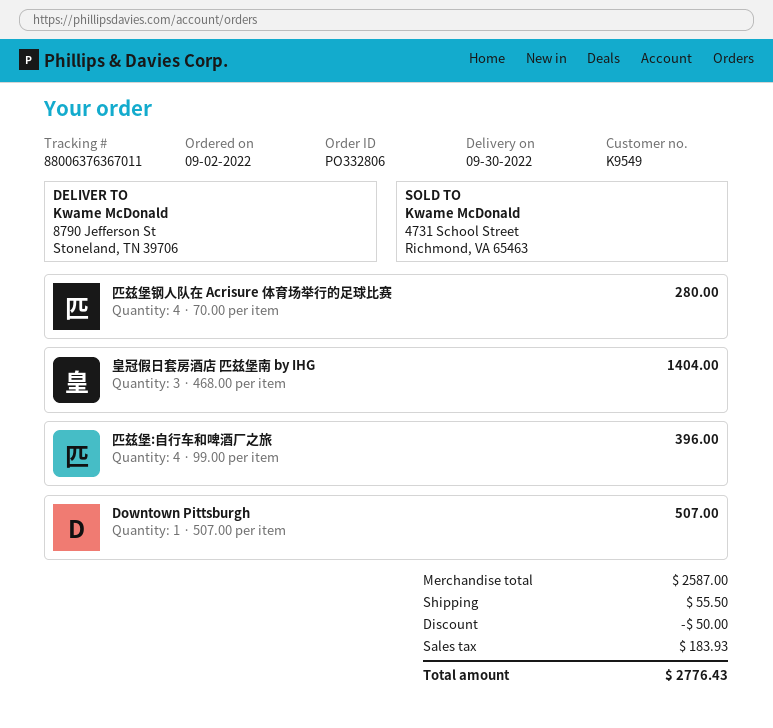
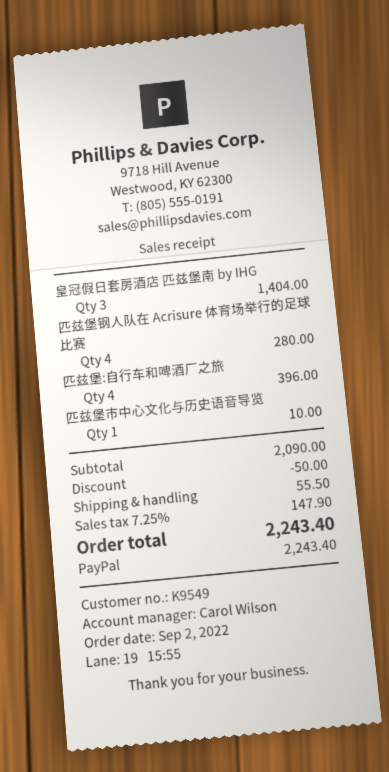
Downtown Pittsburgh: 1 for 507.00 -> none
匹兹堡市中心文化与历史语音导览: none -> 1 for 10.00
subtotal: 2587.00 -> 2090.00
tax: 183.93 -> 147.90
total: 2776.43 -> 2243.40

